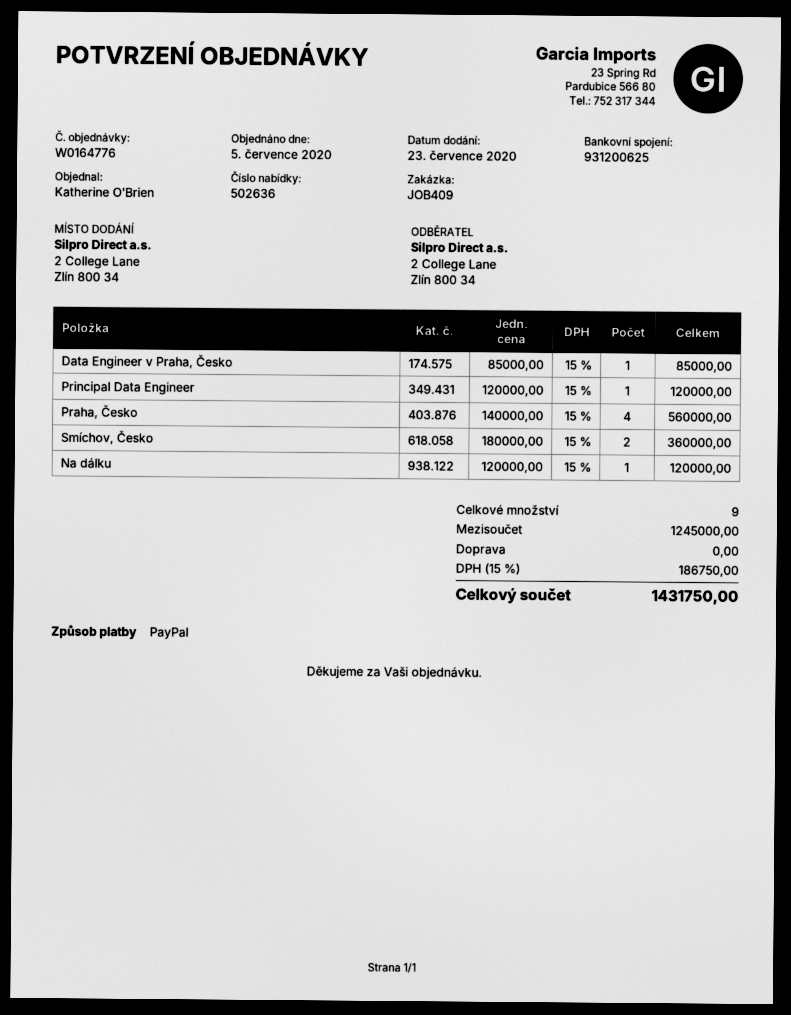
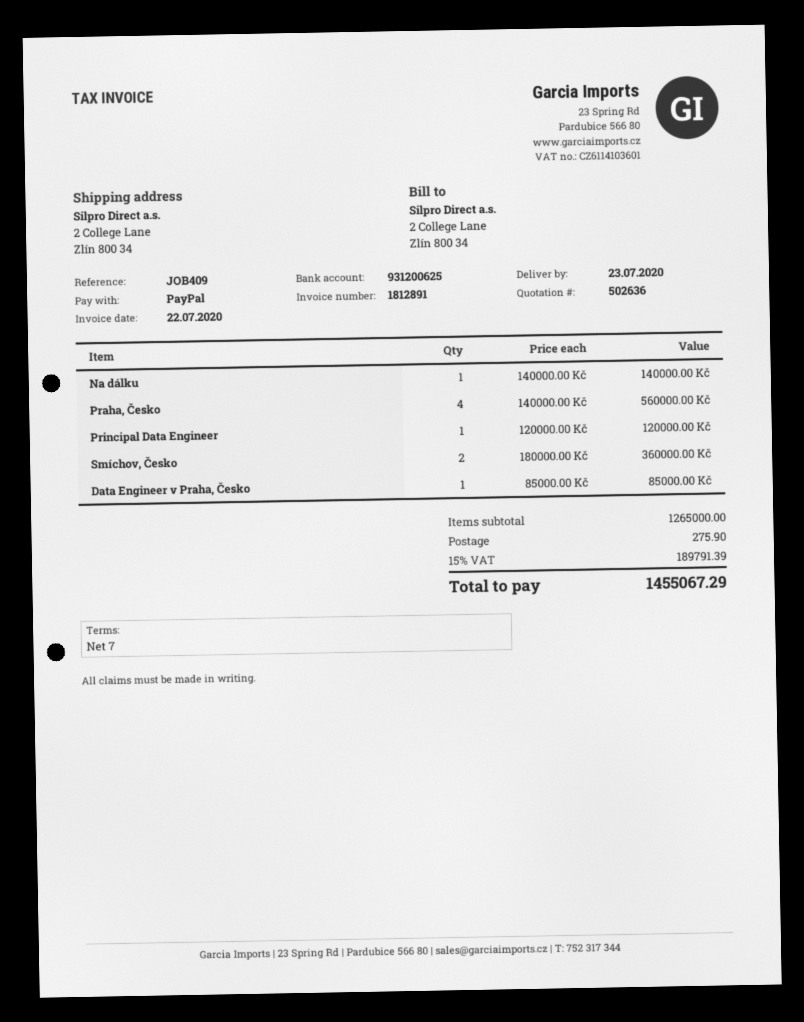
Na dálku: 1 x 120000.00 = 120000.00 -> 1 x 140000.00 = 140000.00
subtotal: 1245000.00 -> 1265000.00
shipping: 0.00 -> 275.90
tax: 15% = 186750.00 -> 15% = 189791.39
total: 1431750.00 -> 1455067.29

